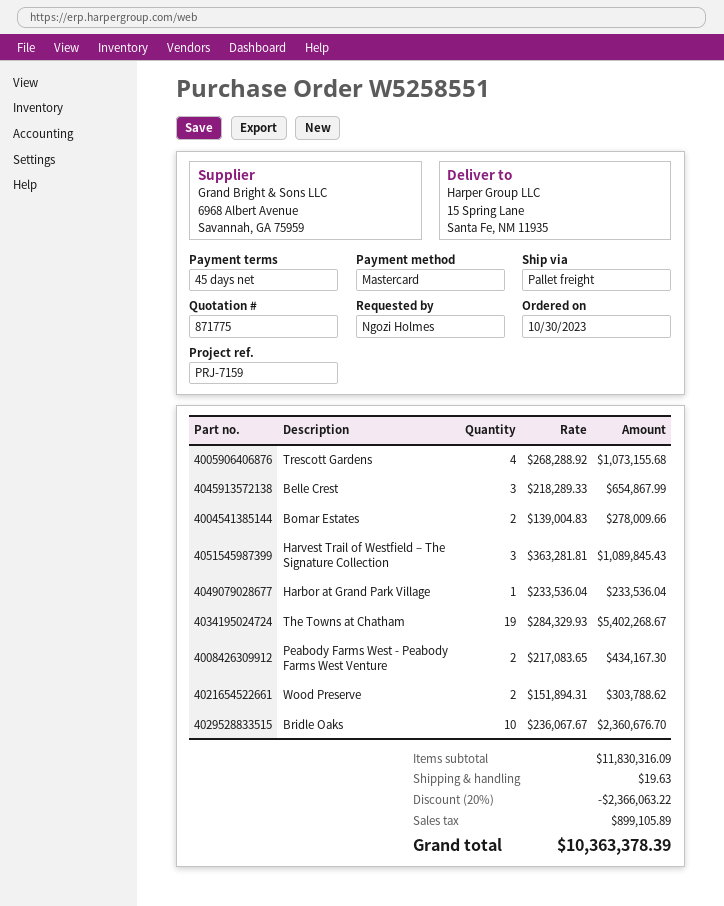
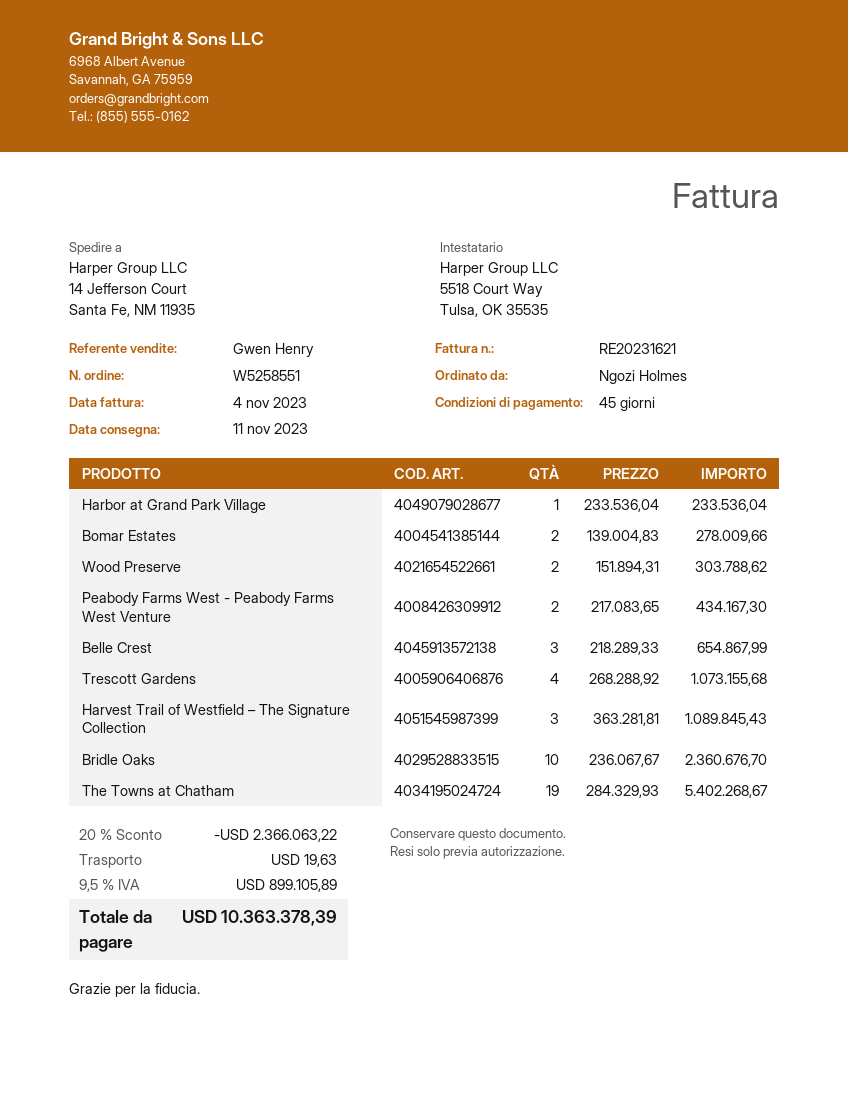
ship to: 15 Spring Lane, Santa Fe, NM 11935 -> 14 Jefferson Court, Santa Fe, NM 11935

